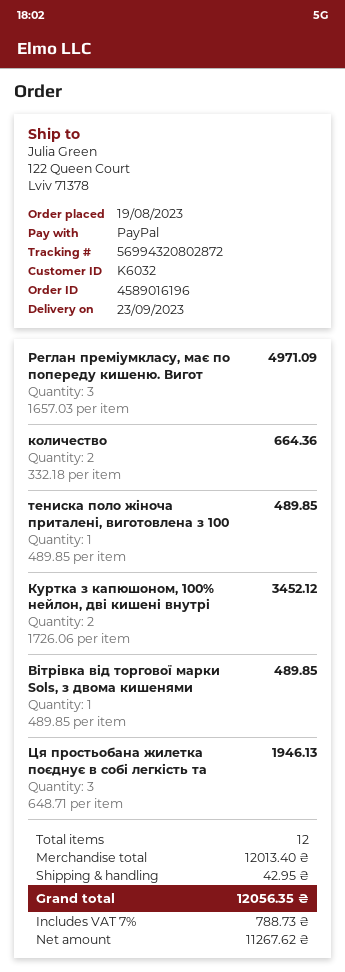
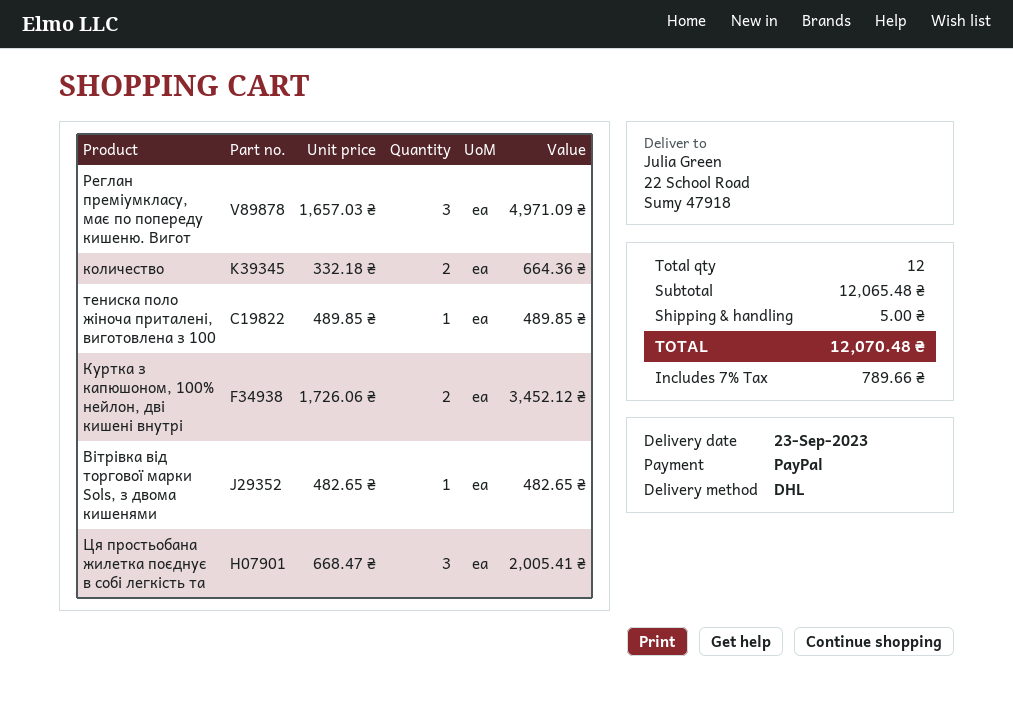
ship to: 122 Queen Court, Lviv 71378 -> 22 School Road, Sumy 47918
Вітрівка від торгової марки Sols, з двома кишенями: 1 x 489.85 = 489.85 -> 1 x 482.65 = 482.65
Ця простьобана жилетка поєднує в собі легкість та: 3 x 648.71 = 1946.13 -> 3 x 668.47 = 2005.41
subtotal: 12013.40 -> 12065.48
shipping: 42.95 -> 5.00
tax: 7% = 788.73 -> 7% = 789.66
total: 12056.35 -> 12070.48

